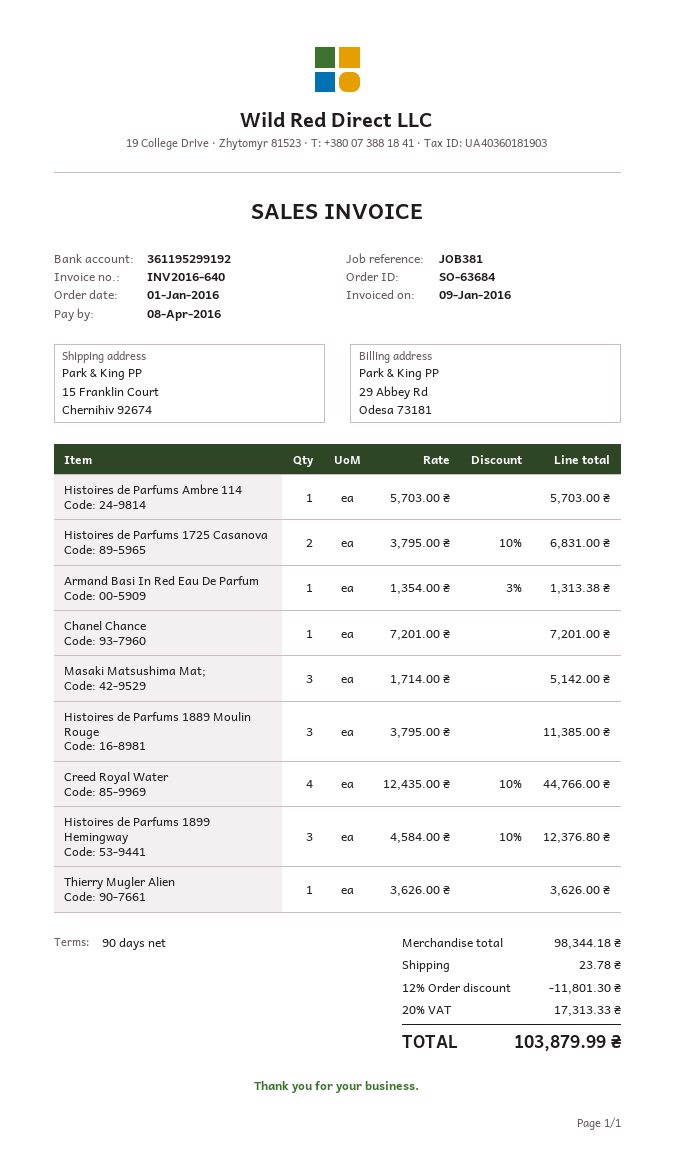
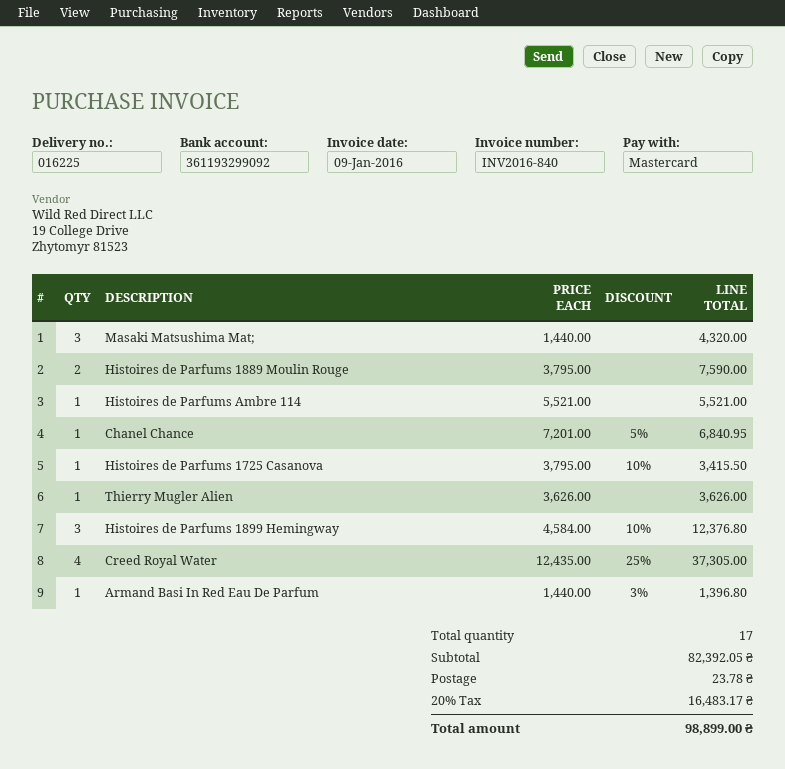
invoice number: INV2016-640 -> INV2016-840
bank account: 361195299192 -> 361193299092
Histoires de Parfums Ambre 114: 1 x 5703.00 = 5703.00 -> 1 x 5521.00 = 5521.00
Histoires de Parfums 1725 Casanova: 2 x 3795.00 - 10% = 6831.00 -> 1 x 3795.00 - 10% = 3415.50
Armand Basi In Red Eau De Parfum: 1 x 1354.00 - 3% = 1313.38 -> 1 x 1440.00 - 3% = 1396.80
Chanel Chance: 1 x 7201.00 = 7201.00 -> 1 x 7201.00 - 5% = 6840.95
Masaki Matsushima Mat;: 3 x 1714.00 = 5142.00 -> 3 x 1440.00 = 4320.00
Histoires de Parfums 1889 Moulin Rouge: 3 x 3795.00 = 11385.00 -> 2 x 3795.00 = 7590.00
Creed Royal Water: 4 x 12435.00 - 10% = 44766.00 -> 4 x 12435.00 - 25% = 37305.00
subtotal: 98344.18 -> 82392.05
discount: 12% = 11801.30 -> none
tax: 20% = 17313.33 -> 20% = 16483.17
total: 103879.99 -> 98899.00

